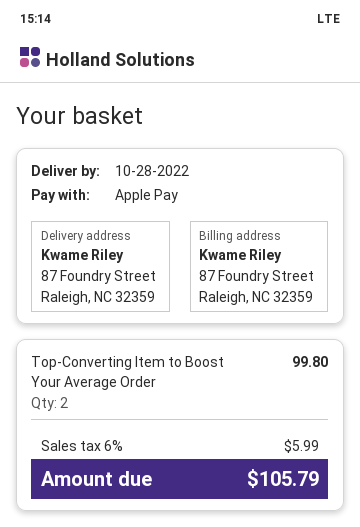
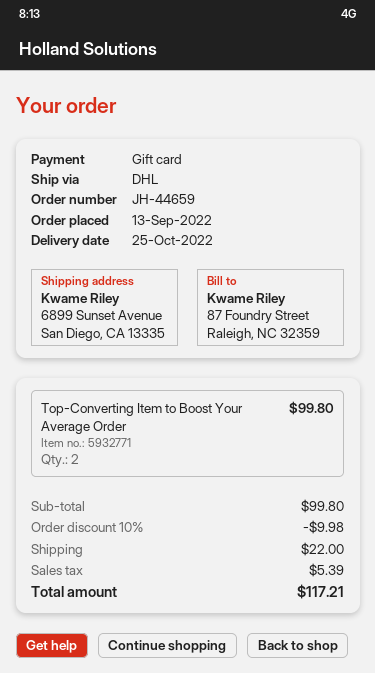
delivery date: 2022-10-28 -> 2022-10-25
payment method: Apple Pay -> gift card
ship to: 87 Foundry Street, Raleigh, NC 32359 -> 6899 Sunset Avenue, San Diego, CA 13335
discount: none -> 10% = 9.98
shipping: none -> 22.00
tax: 5.99 -> 5.39
total: 105.79 -> 117.21

